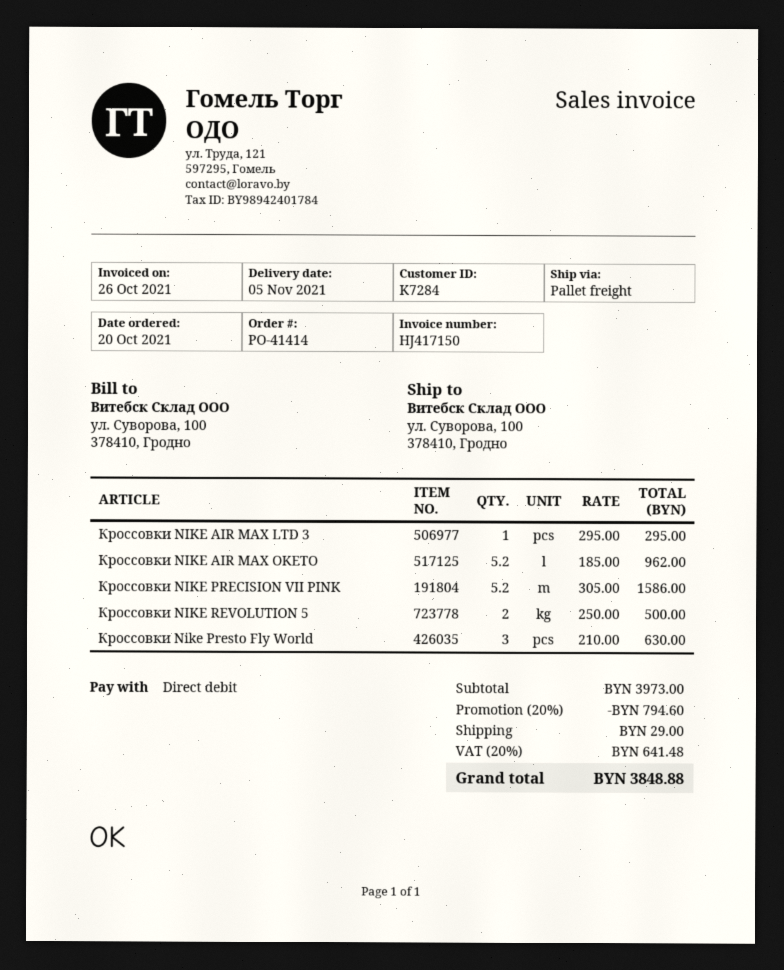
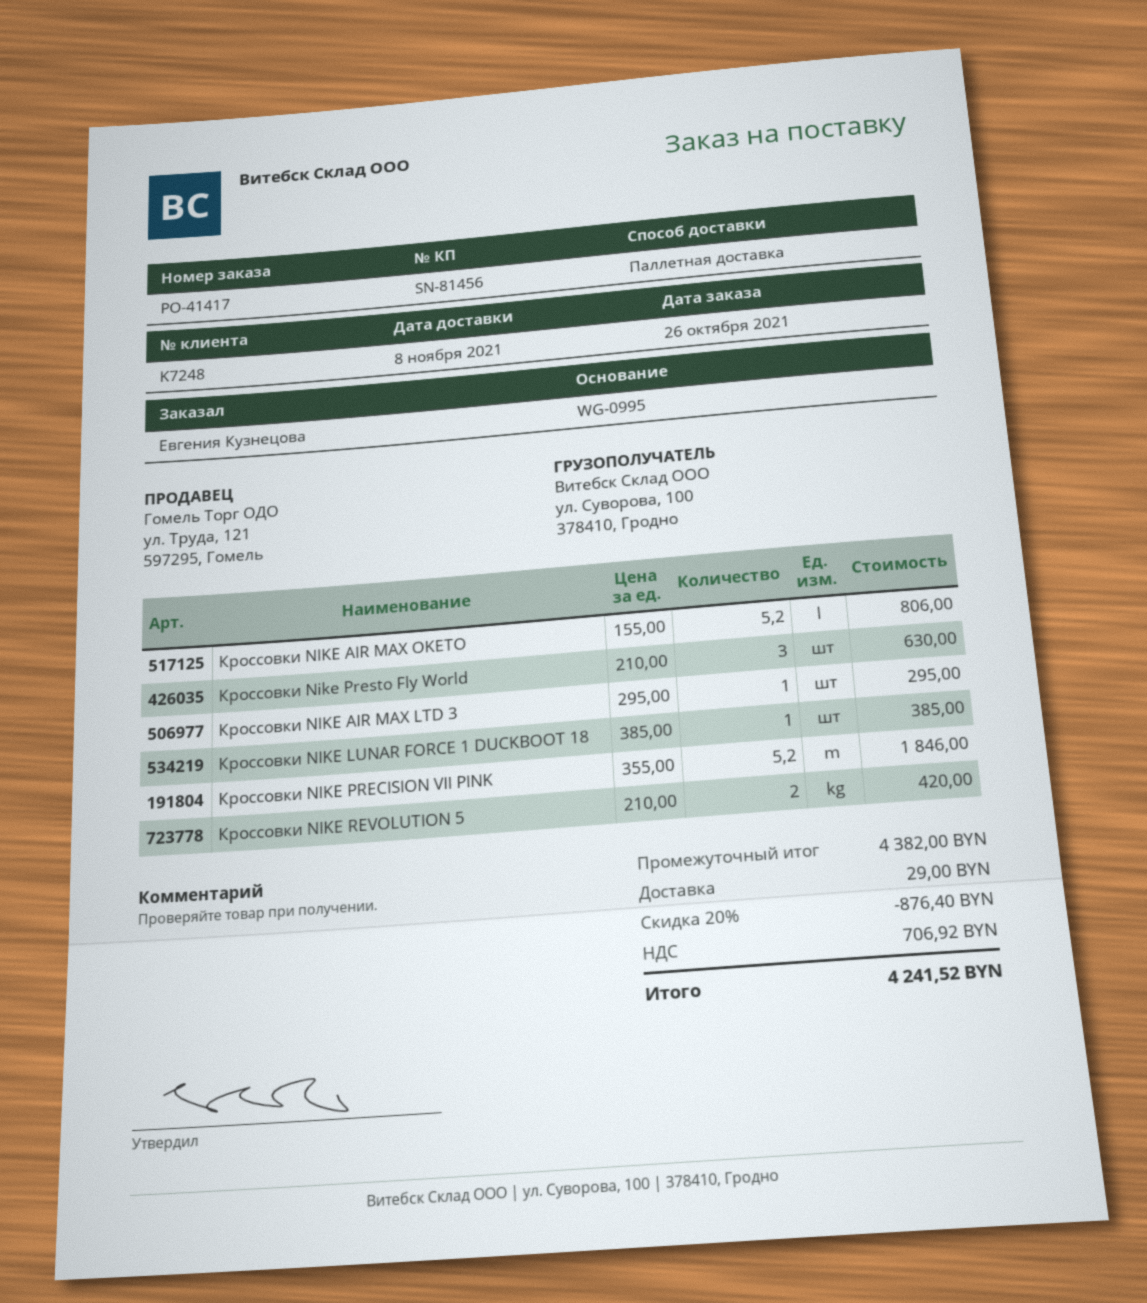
order number: PO-41414 -> PO-41417
order date: 2021-10-20 -> 2021-10-26
delivery date: 2021-11-05 -> 2021-11-08
customer number: K7284 -> K7248
Кроссовки NIKE AIR MAX OKETO: 5.2 x 185.00 = 962.00 -> 5.2 x 155.00 = 806.00
Кроссовки NIKE PRECISION VII PINK: 5.2 x 305.00 = 1586.00 -> 5.2 x 355.00 = 1846.00
Кроссовки NIKE REVOLUTION 5: 2 x 250.00 = 500.00 -> 2 x 210.00 = 420.00
Кроссовки NIKE LUNAR FORCE 1 DUCKBOOT 18: none -> 1 x 385.00 = 385.00
subtotal: 3973.00 -> 4382.00
discount: 20% = 794.60 -> 20% = 876.40
tax: 641.48 -> 706.92
total: 3848.88 -> 4241.52

